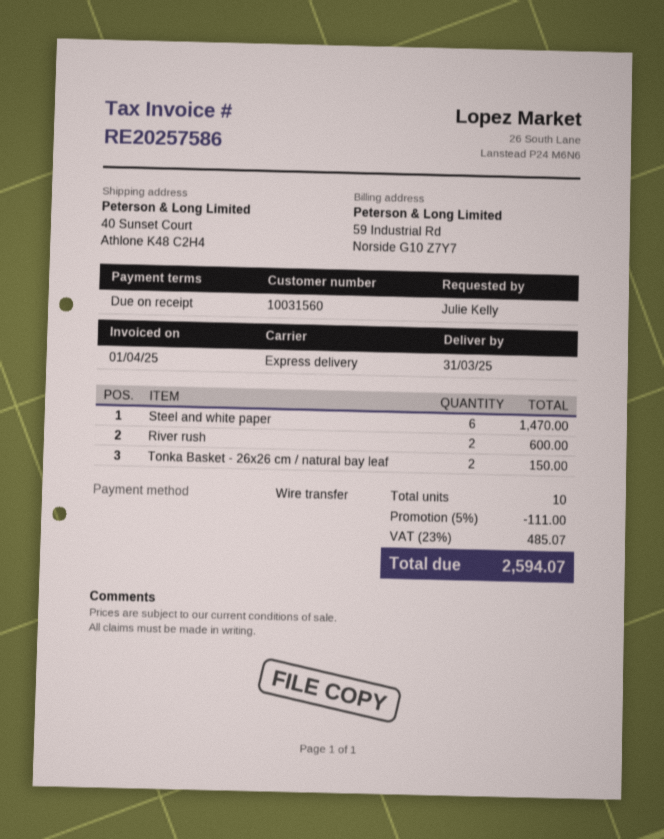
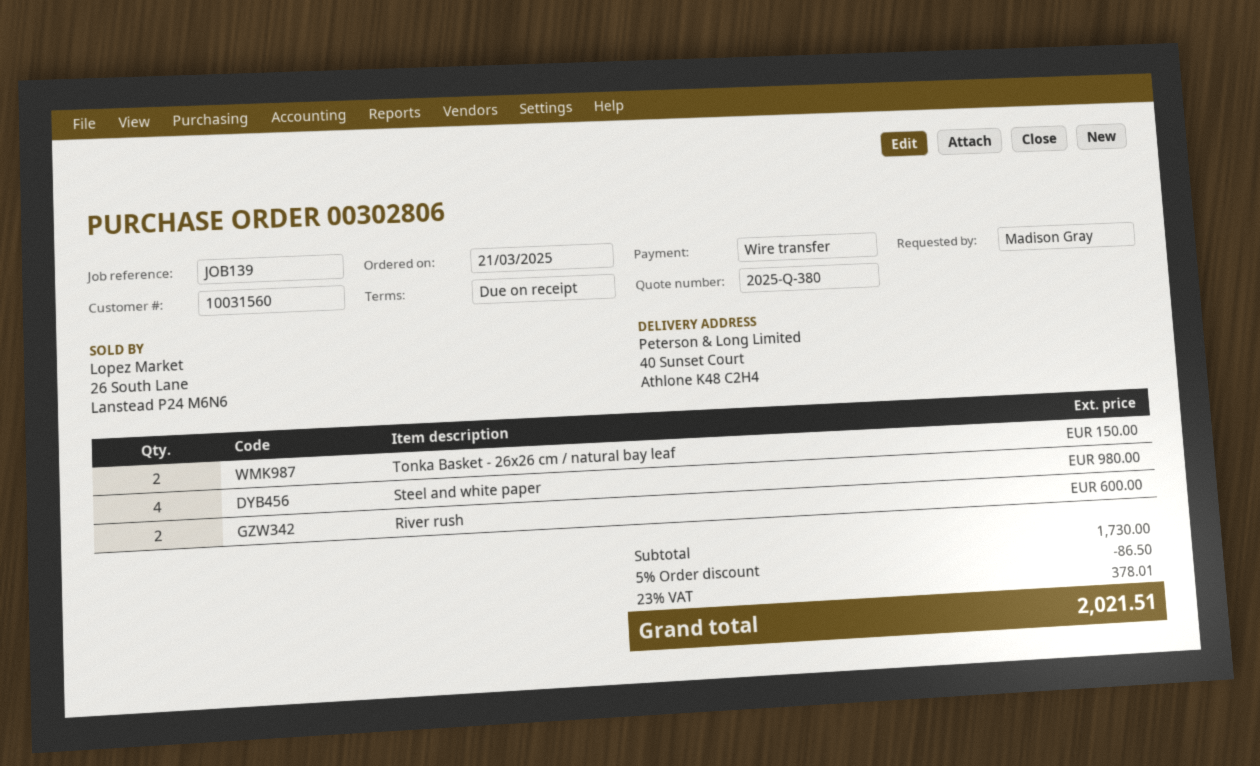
ordered by: Julie Kelly -> Madison Gray
Steel and white paper: 6 for 1470.00 -> 4 for 980.00
discount: 5% = 111.00 -> 5% = 86.50
tax: 23% = 485.07 -> 23% = 378.01
total: 2594.07 -> 2021.51

